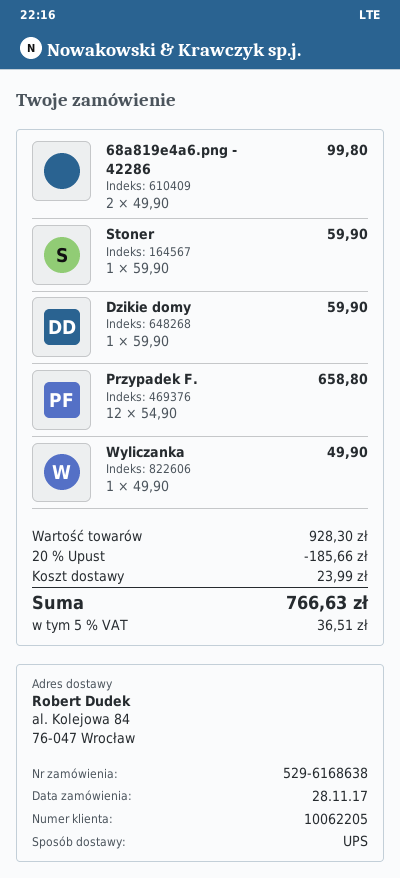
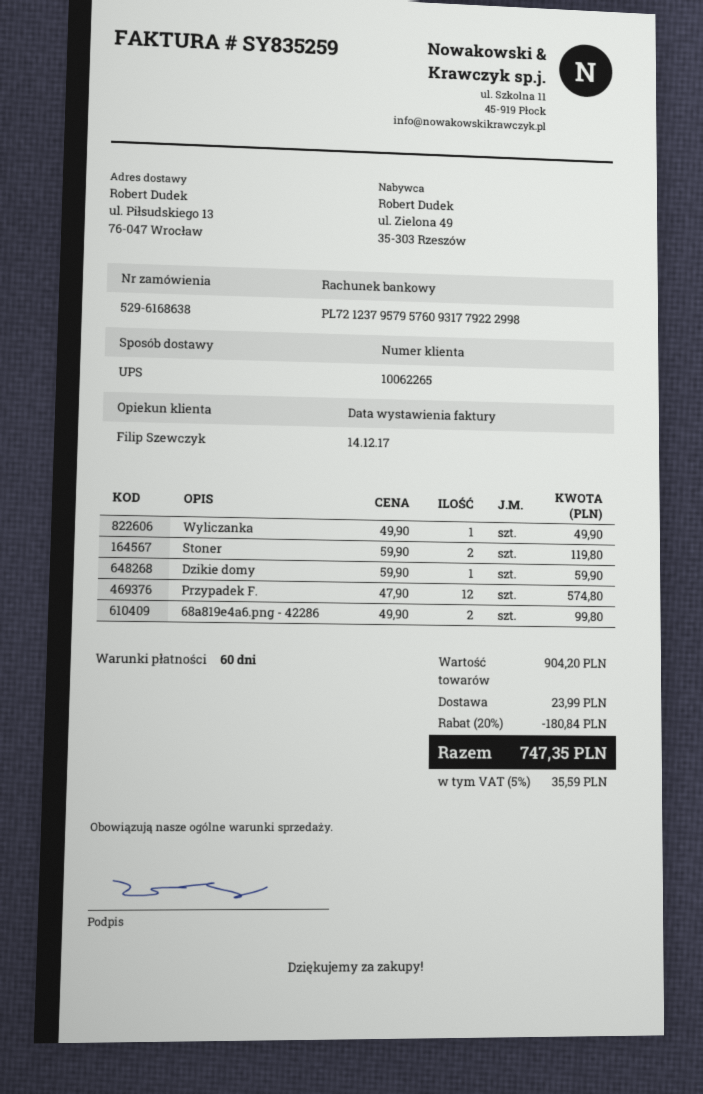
customer number: 10062205 -> 10062265
ship to: al. Kolejowa 84, 76-047 Wrocław -> ul. Piłsudskiego 13, 76-047 Wrocław
Stoner: 1 x 59.90 = 59.90 -> 2 x 59.90 = 119.80
Przypadek F.: 12 x 54.90 = 658.80 -> 12 x 47.90 = 574.80
subtotal: 928.30 -> 904.20
discount: 20% = 185.66 -> 20% = 180.84
tax: 5% = 36.51 -> 5% = 35.59
total: 766.63 -> 747.35

